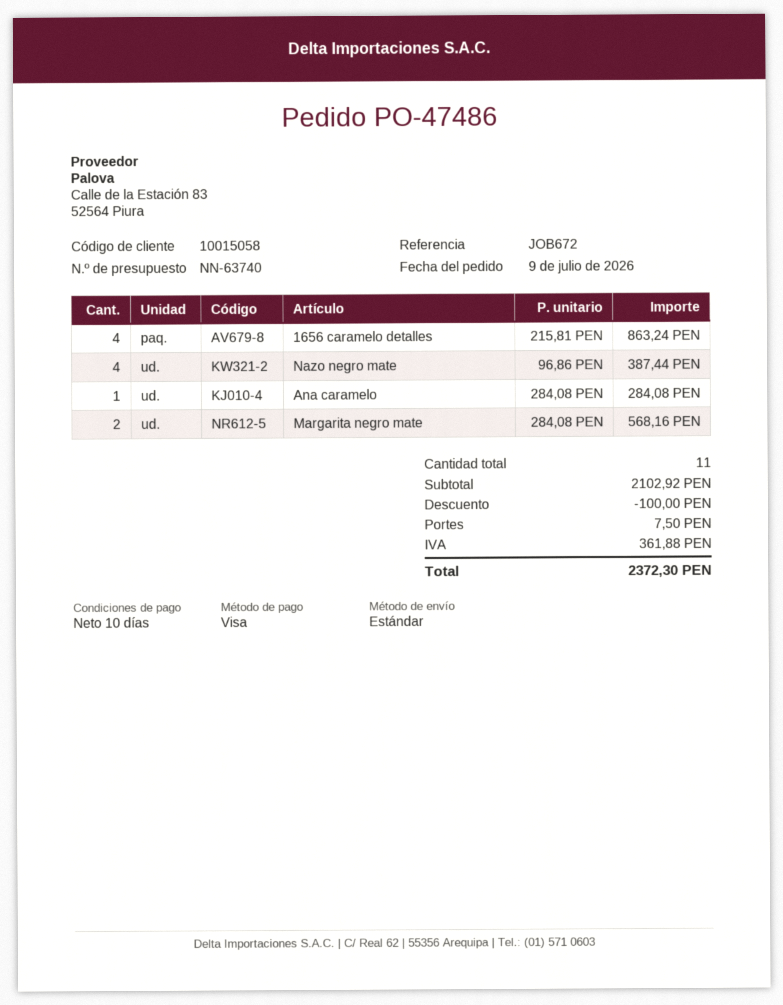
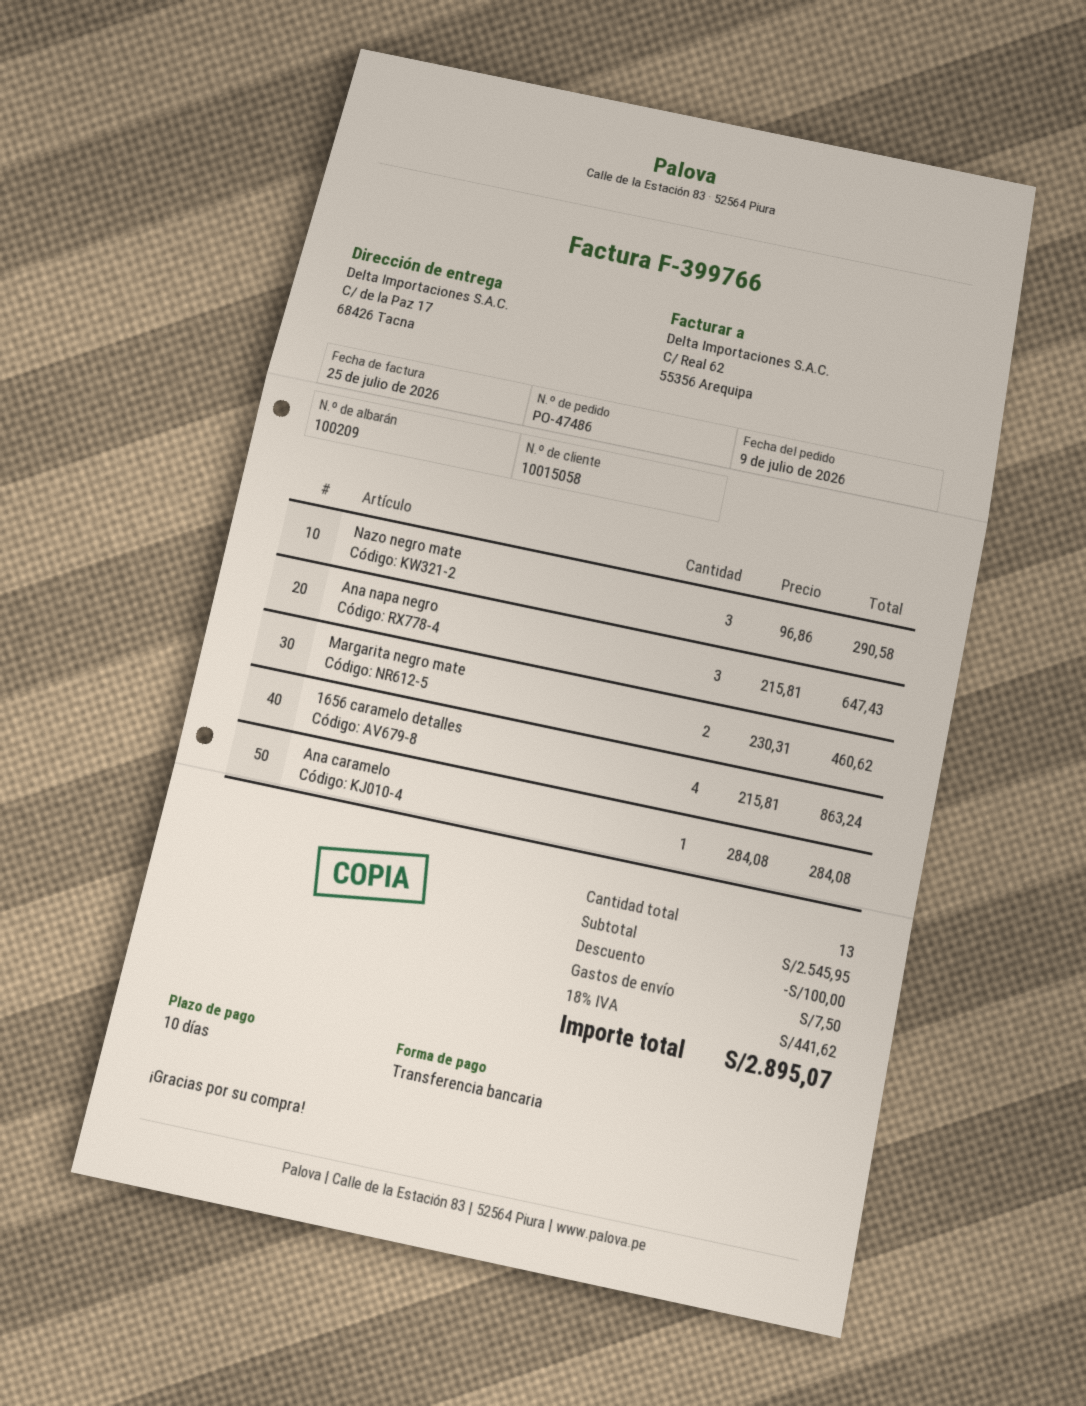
payment method: Visa -> bank transfer
Nazo negro mate: 4 x 96.86 = 387.44 -> 3 x 96.86 = 290.58
Margarita negro mate: 2 x 284.08 = 568.16 -> 2 x 230.31 = 460.62
Ana napa negro: none -> 3 x 215.81 = 647.43
total quantity: 11 -> 13
subtotal: 2102.92 -> 2545.95
tax: 361.88 -> 441.62
total: 2372.30 -> 2895.07

